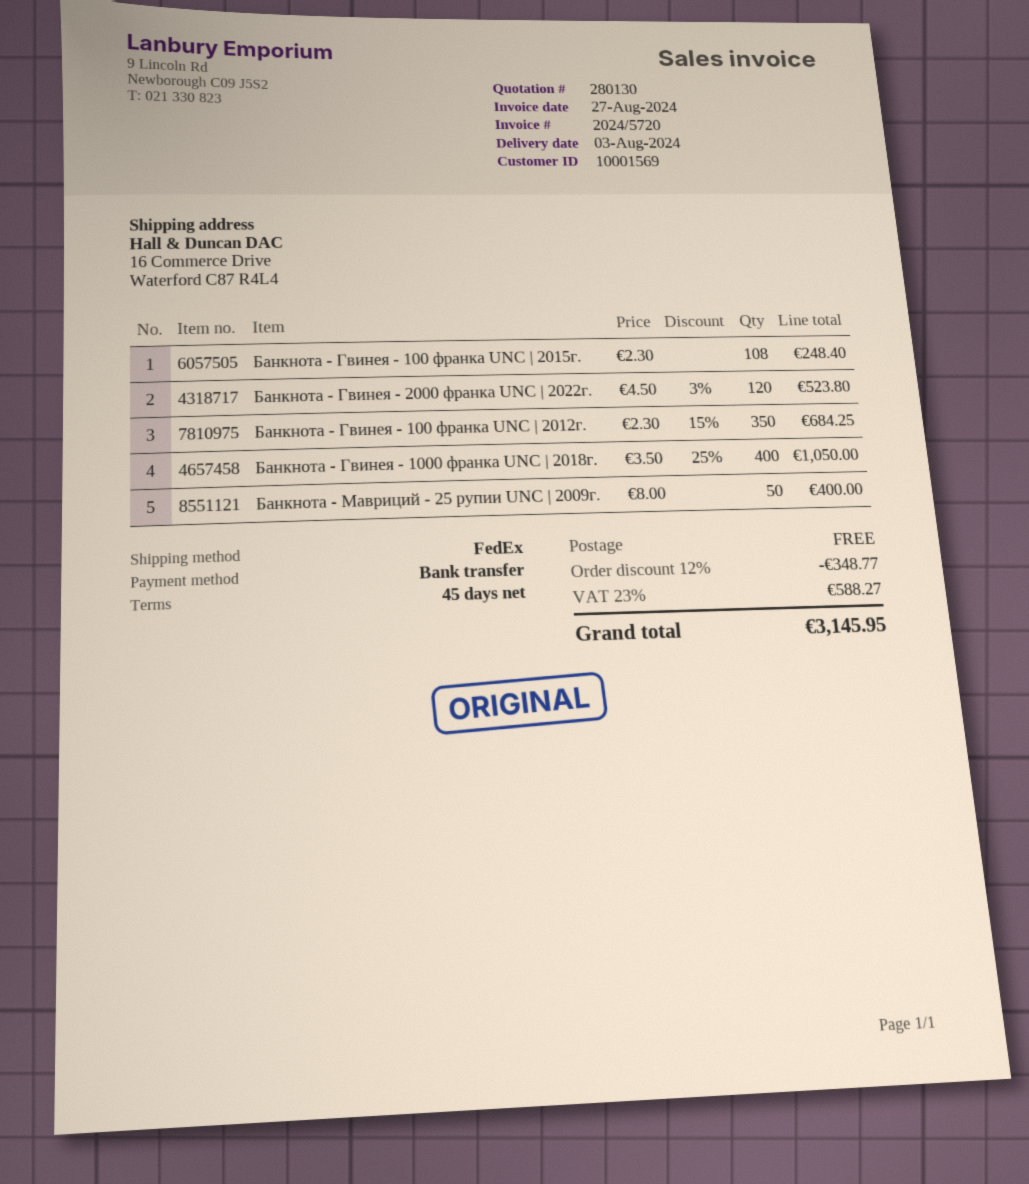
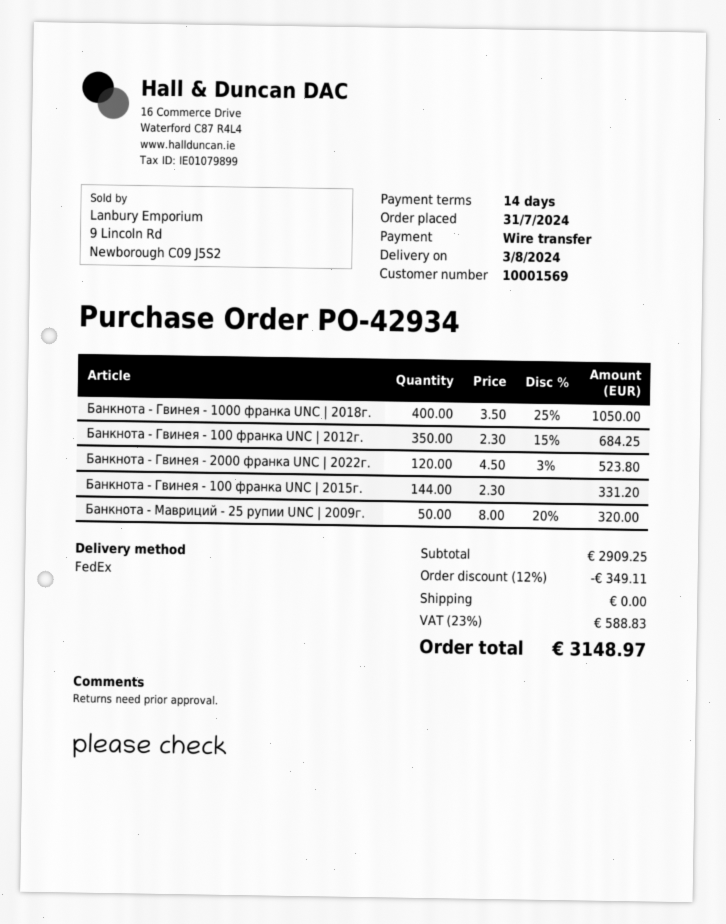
payment terms: 45 days -> 14 days
Банкнота - Гвинея - 100 франка UNC | 2015г.: 108 x 2.30 = 248.40 -> 144 x 2.30 = 331.20
Банкнота - Мавриций - 25 рупии UNC | 2009г.: 50 x 8.00 = 400.00 -> 50 x 8.00 - 20% = 320.00
discount: 12% = 348.77 -> 12% = 349.11
tax: 23% = 588.27 -> 23% = 588.83
total: 3145.95 -> 3148.97

